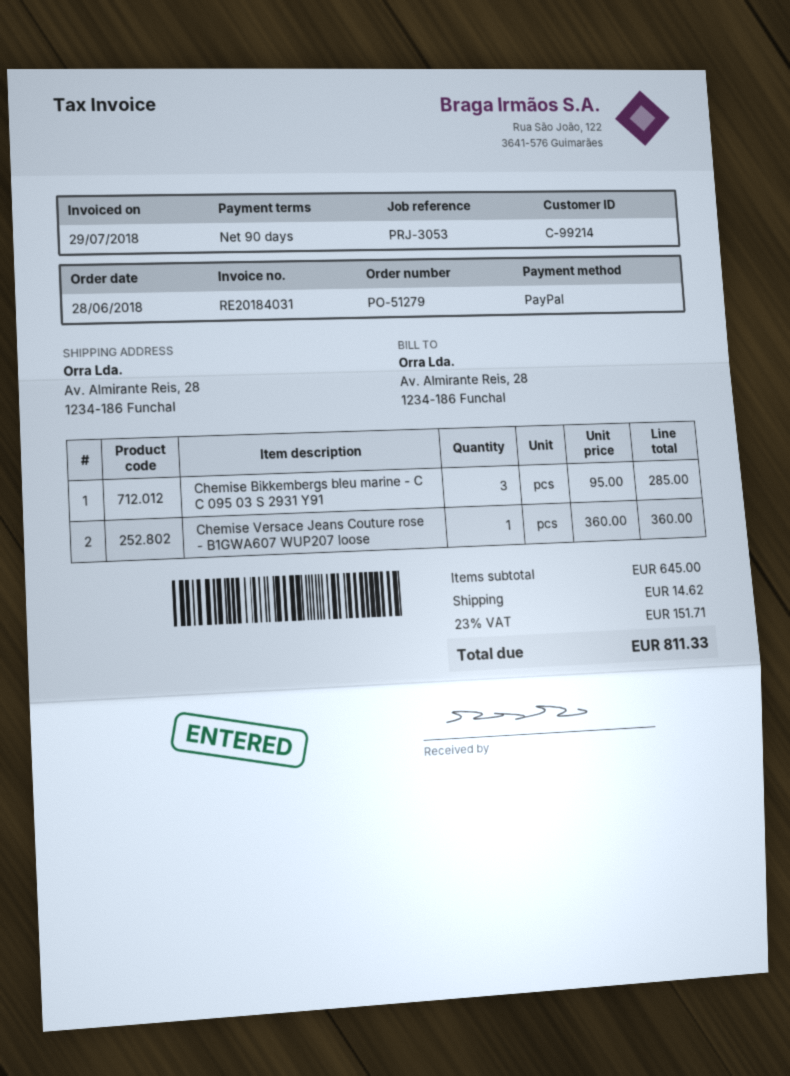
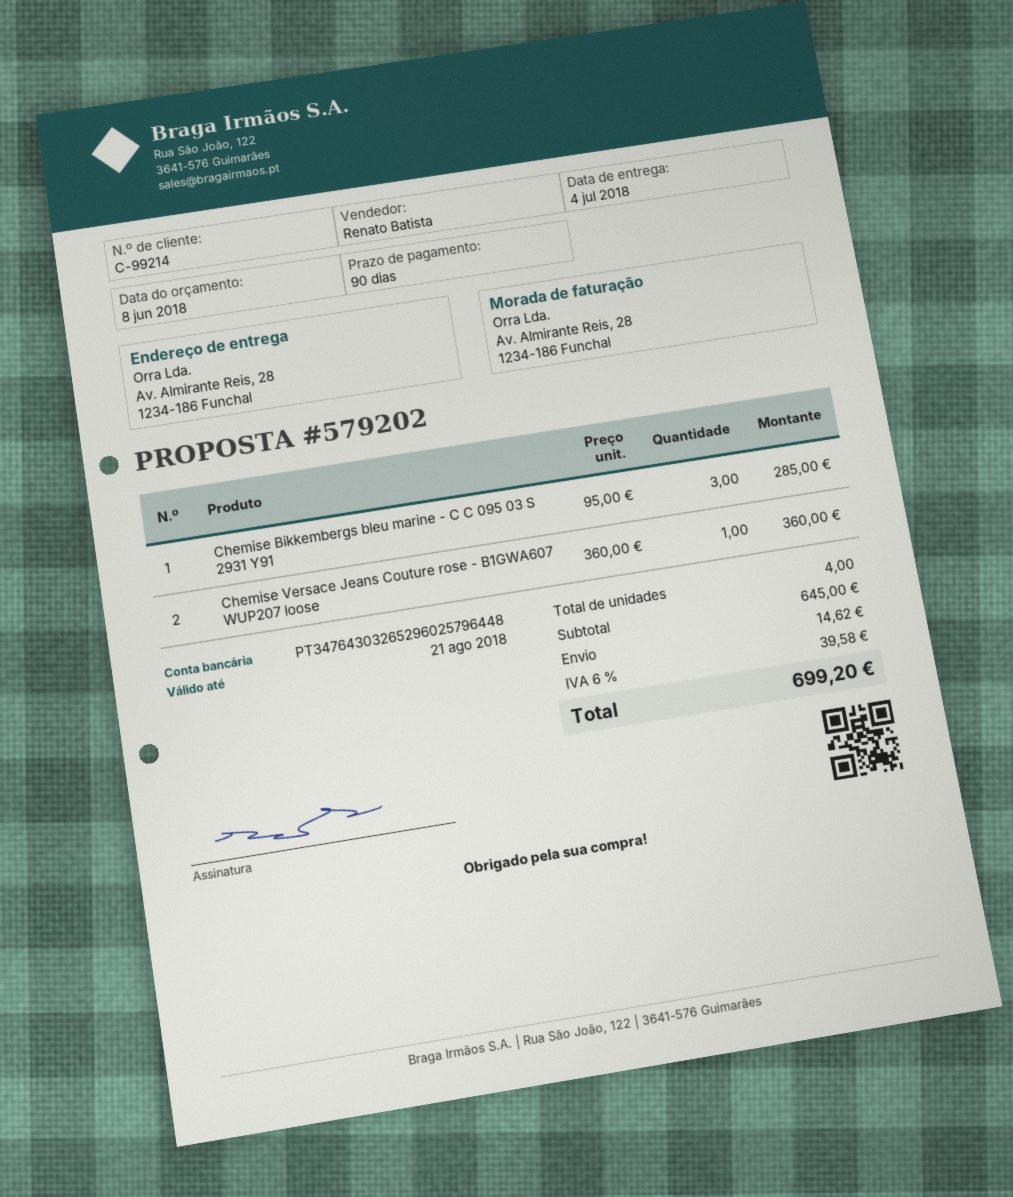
tax: 23% = 151.71 -> 6% = 39.58
total: 811.33 -> 699.20

